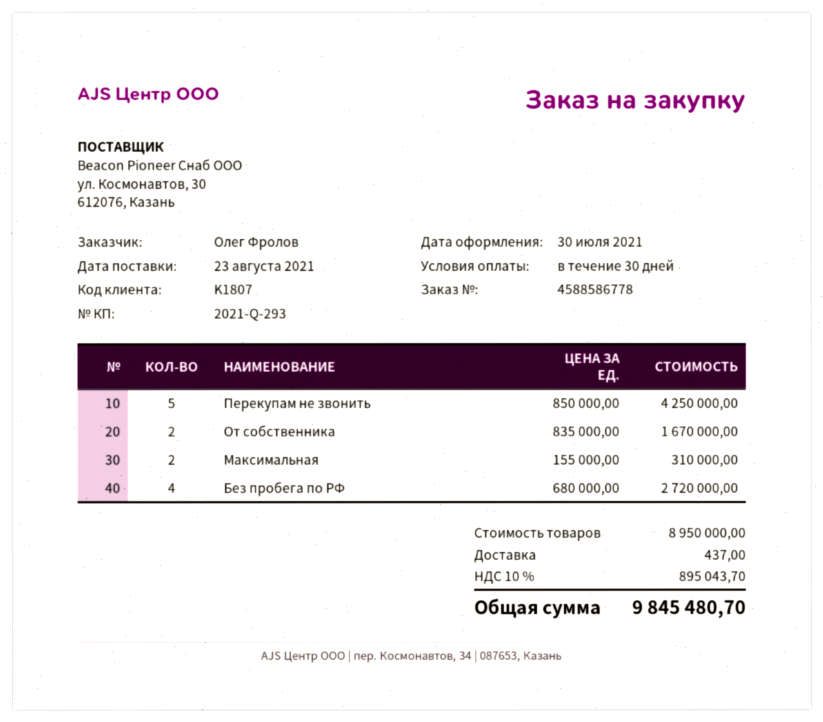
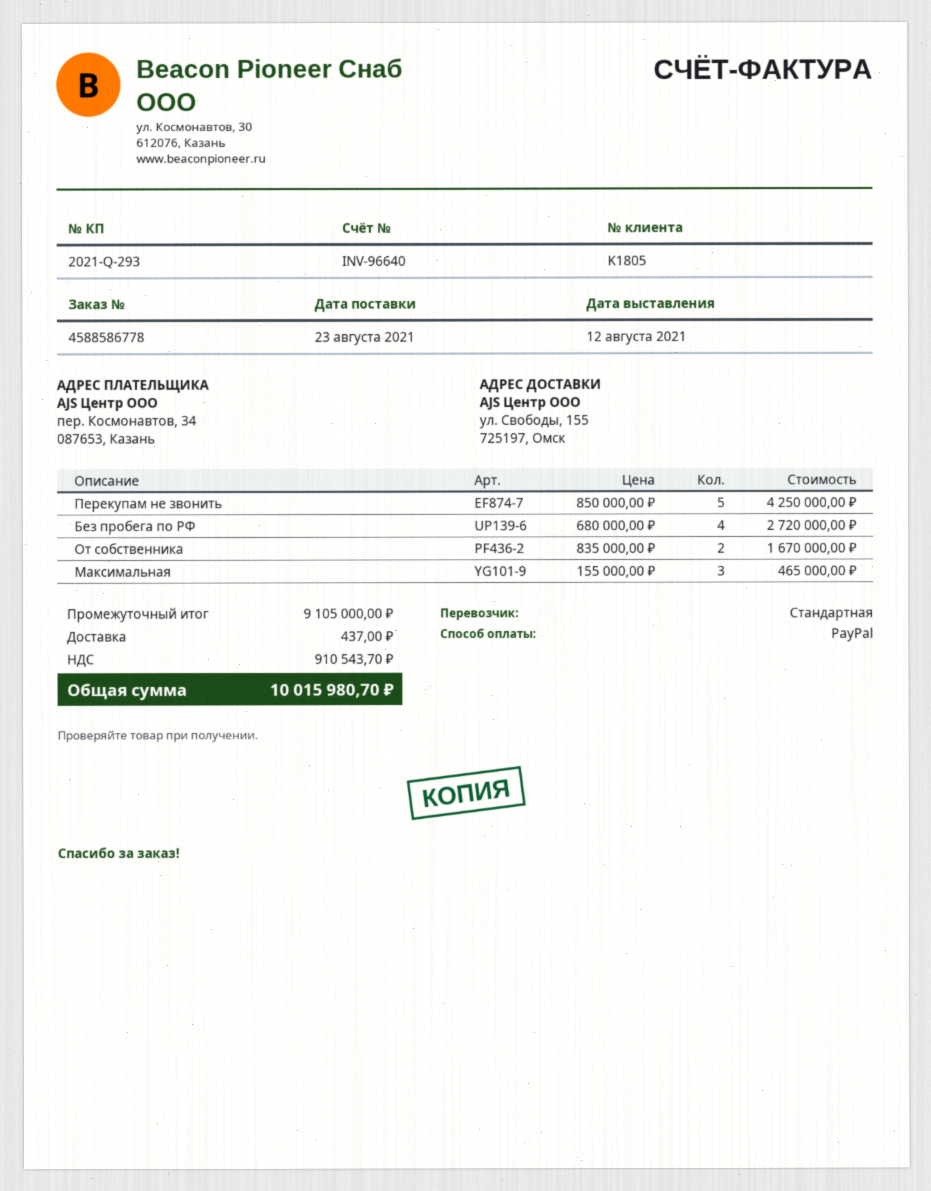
customer number: K1807 -> K1805
Максимальная: 2 x 155000.00 = 310000.00 -> 3 x 155000.00 = 465000.00
subtotal: 8950000.00 -> 9105000.00
tax: 895043.70 -> 910543.70
total: 9845480.70 -> 10015980.70

